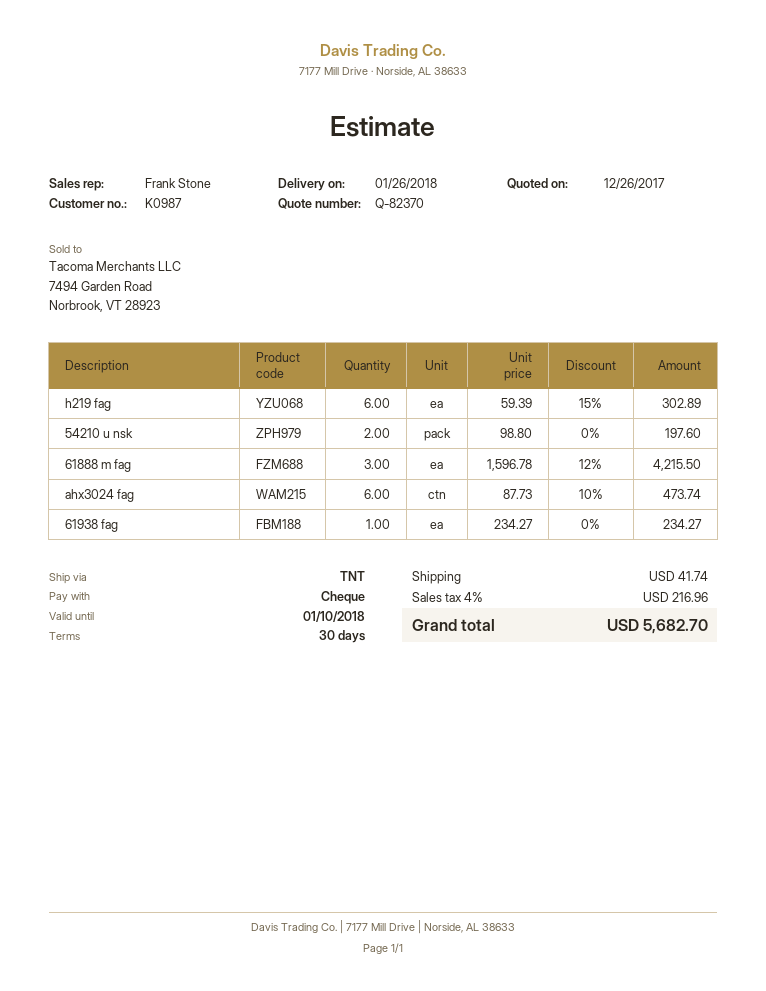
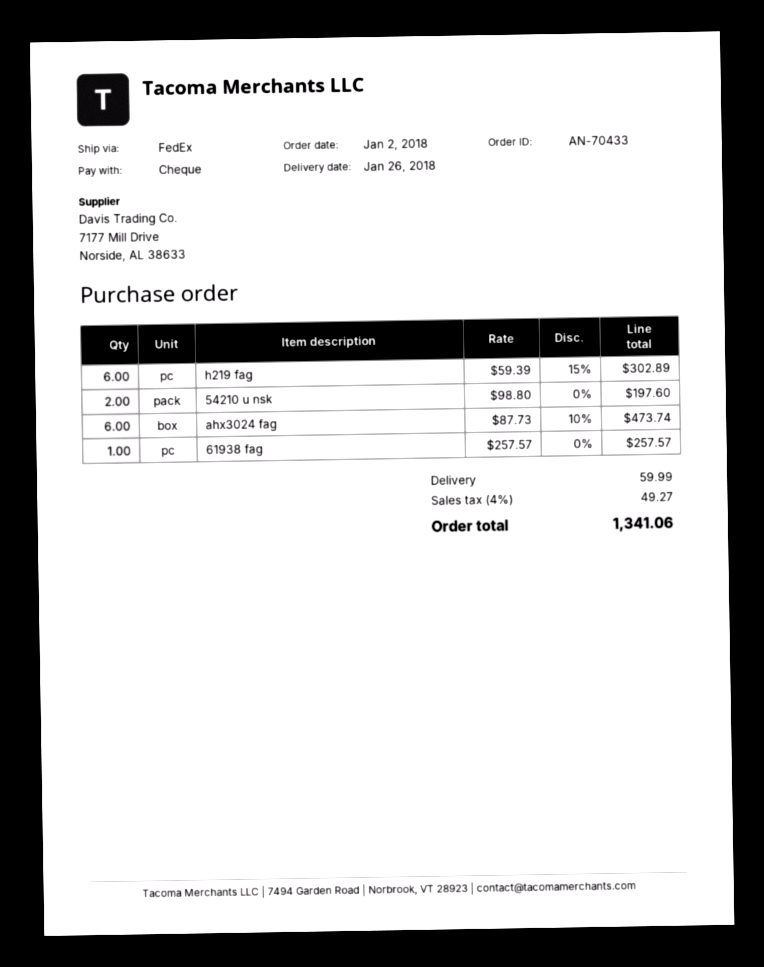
shipping method: TNT -> FedEx
61888 m fag: 3 x 1596.78 - 12% = 4215.50 -> none
61938 fag: 1 x 234.27 = 234.27 -> 1 x 257.57 = 257.57
shipping: 41.74 -> 59.99
tax: 4% = 216.96 -> 4% = 49.27
total: 5682.70 -> 1341.06

